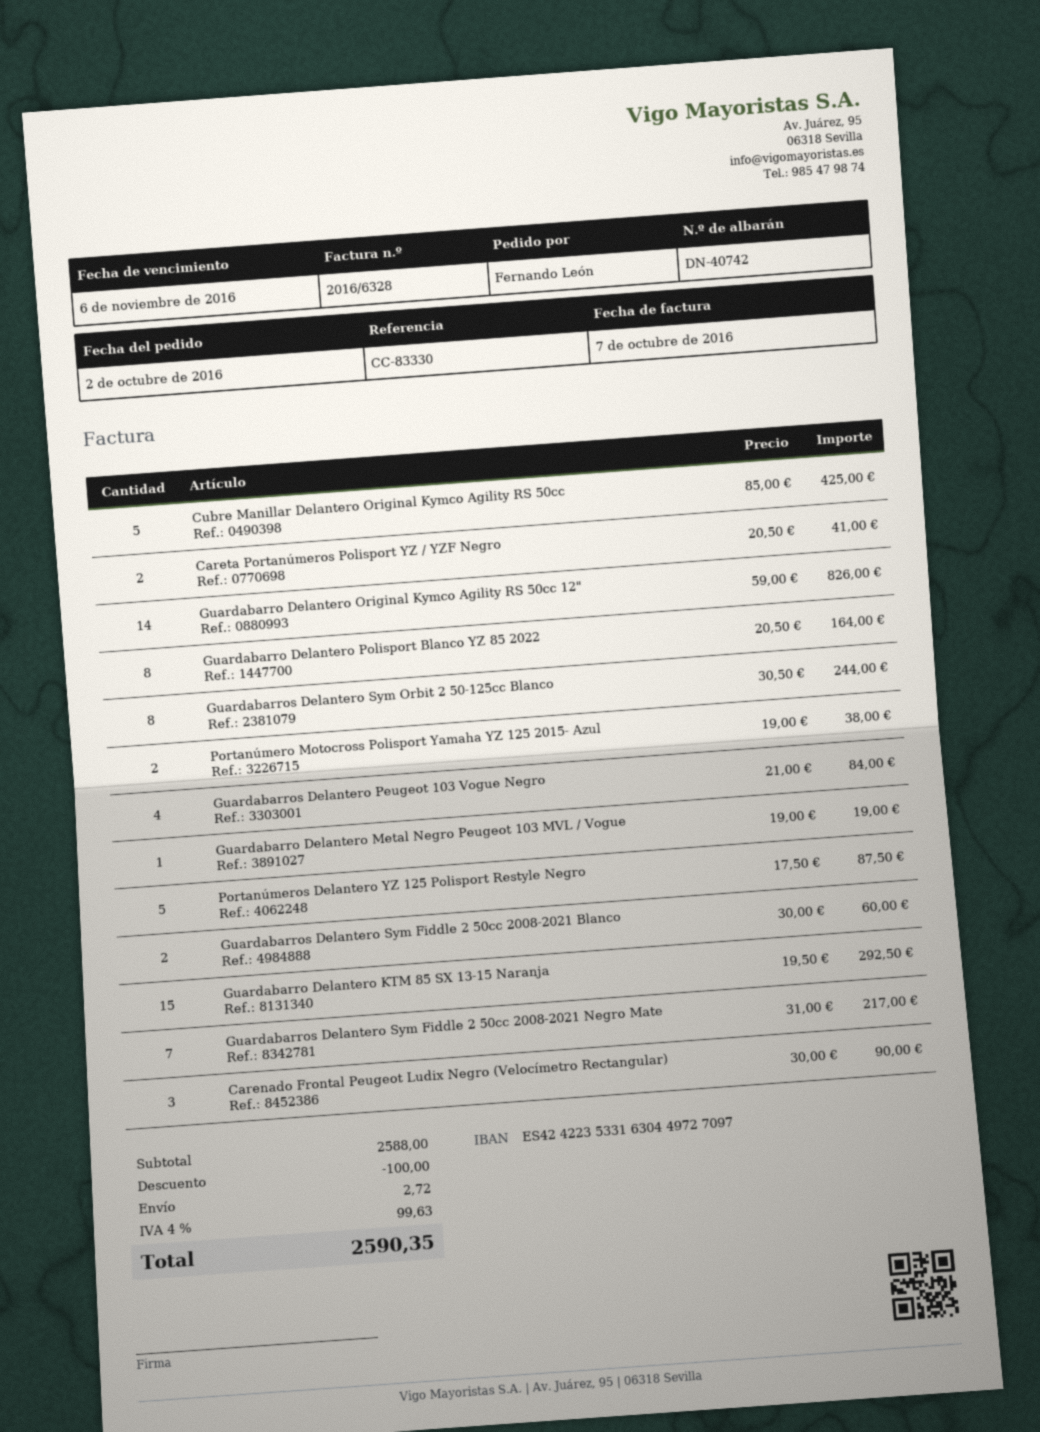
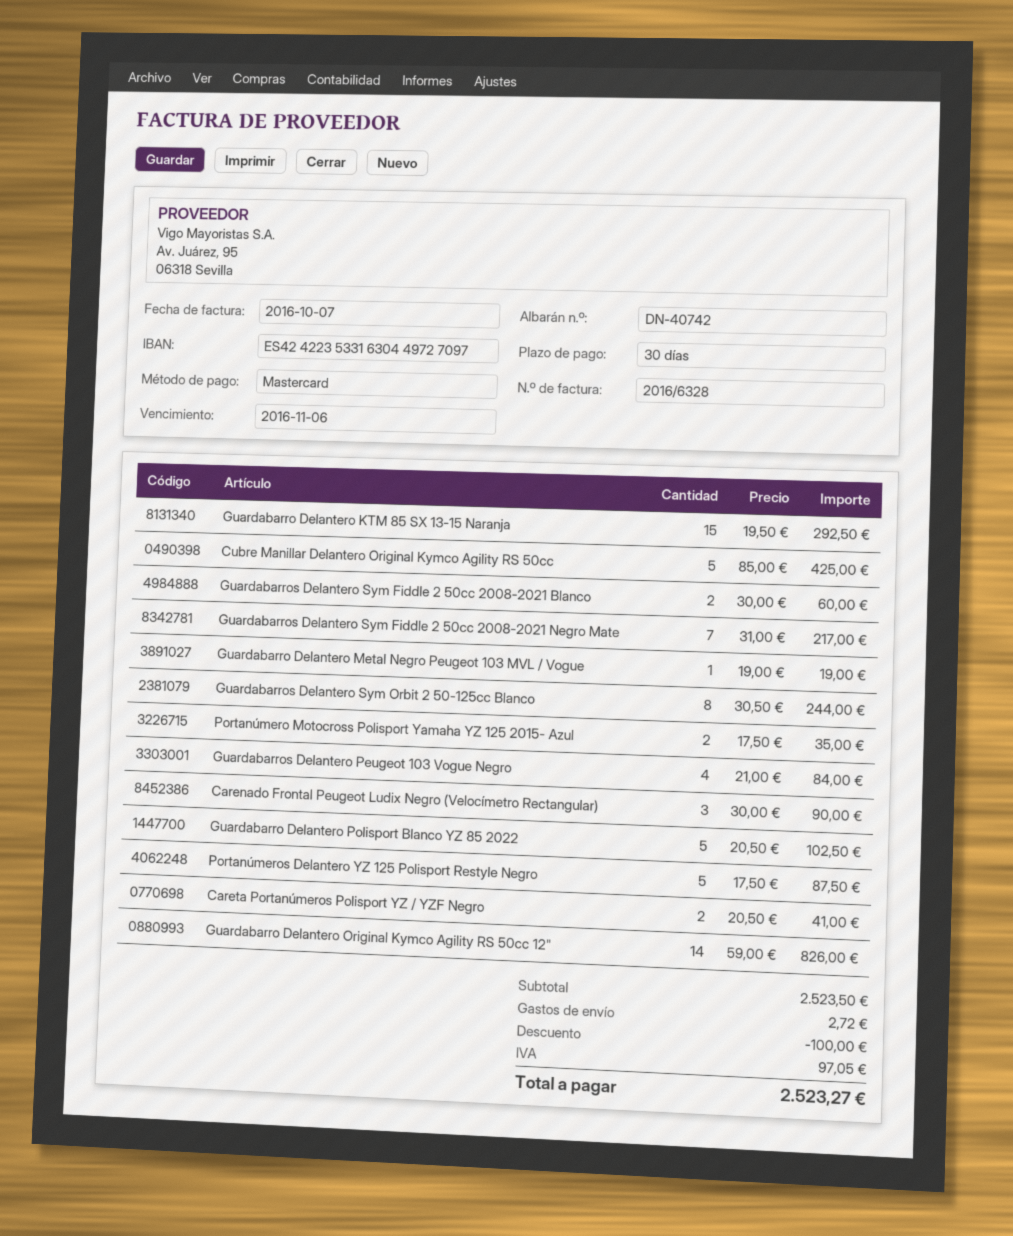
Guardabarro Delantero Polisport Blanco YZ 85 2022: 8 x 20.50 = 164.00 -> 5 x 20.50 = 102.50
Portanúmero Motocross Polisport Yamaha YZ 125 2015- Azul: 2 x 19.00 = 38.00 -> 2 x 17.50 = 35.00
subtotal: 2588.00 -> 2523.50
tax: 99.63 -> 97.05
total: 2590.35 -> 2523.27

